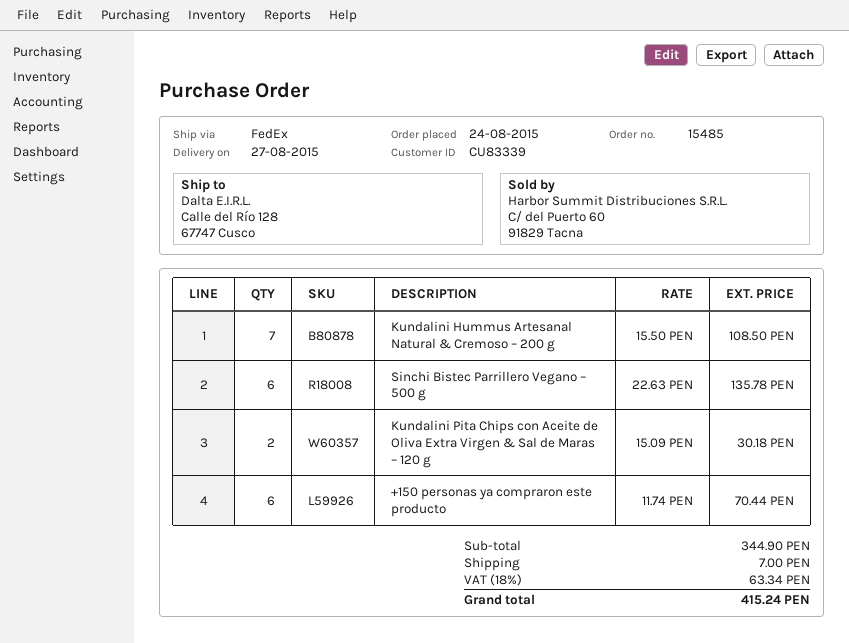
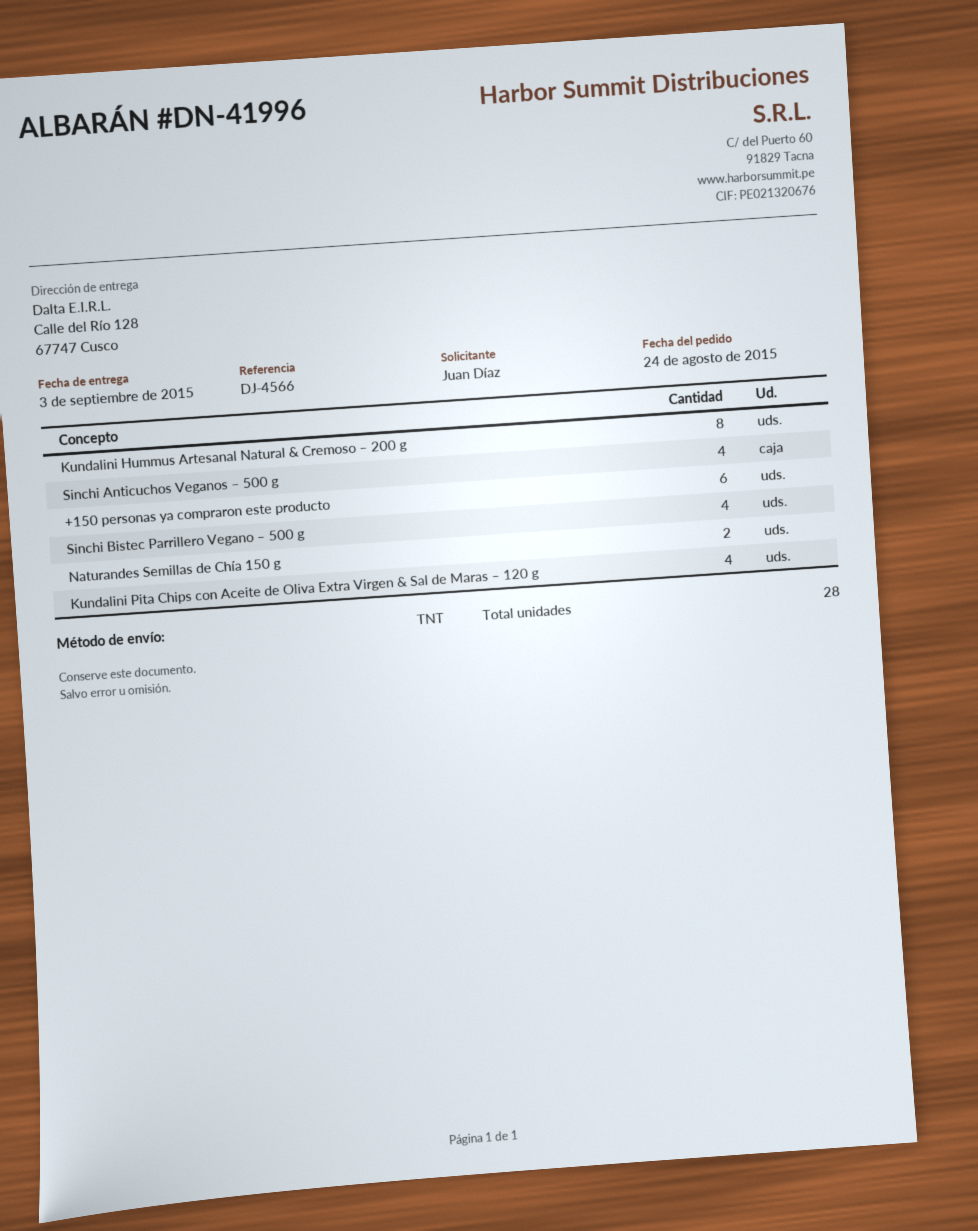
delivery date: 2015-08-27 -> 2015-09-03
shipping method: FedEx -> TNT
Kundalini Hummus Artesanal Natural & Cremoso – 200 g: 7 -> 8
Sinchi Bistec Parrillero Vegano – 500 g: 6 -> 4
Kundalini Pita Chips con Aceite de Oliva Extra Virgen & Sal de Maras – 120 g: 2 -> 4
Sinchi Anticuchos Veganos – 500 g: none -> 4
Naturandes Semillas de Chía 150 g: none -> 2

